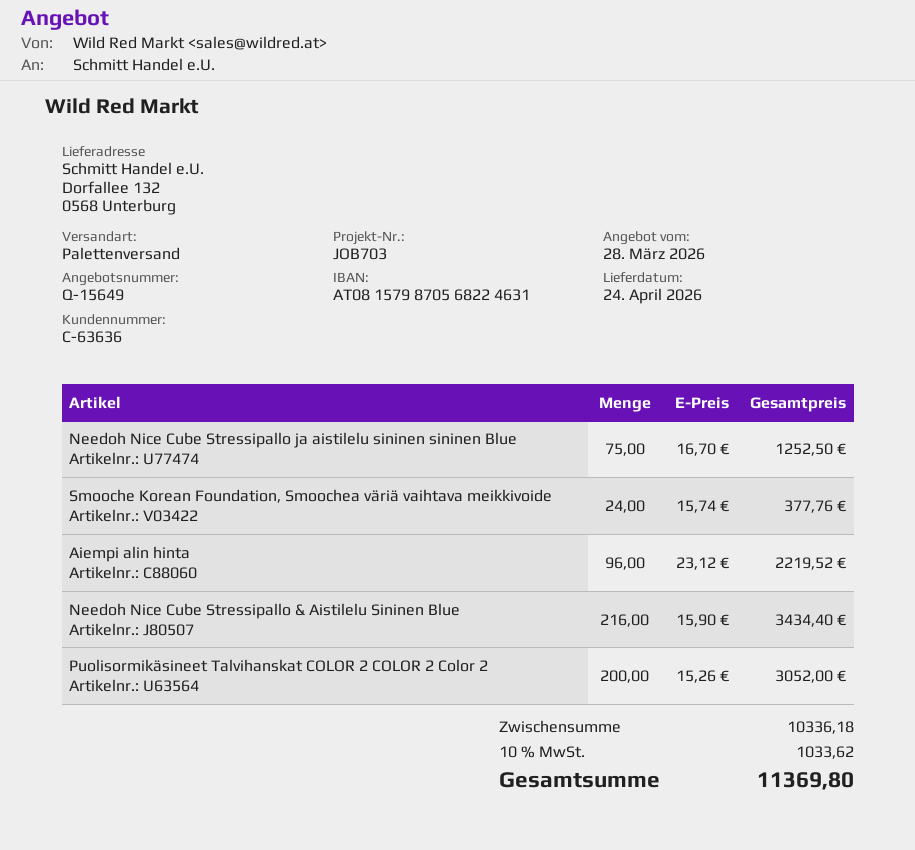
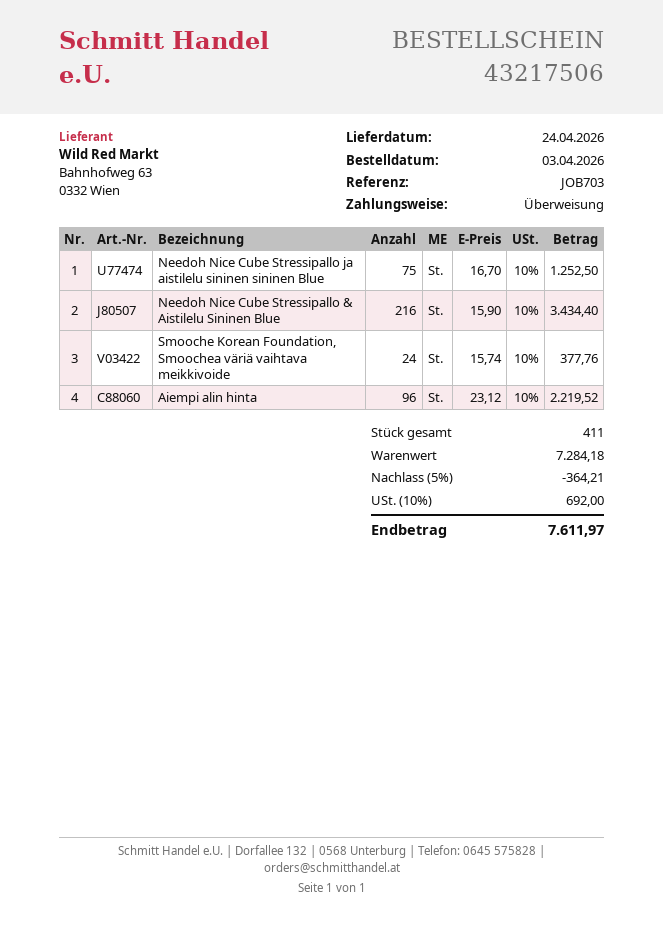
Puolisormikäsineet Talvihanskat COLOR 2 COLOR 2 Color 2: 200 x 15.26 = 3052.00 -> none
subtotal: 10336.18 -> 7284.18
discount: none -> 5% = 364.21
tax: 10% = 1033.62 -> 10% = 692.00
total: 11369.80 -> 7611.97

